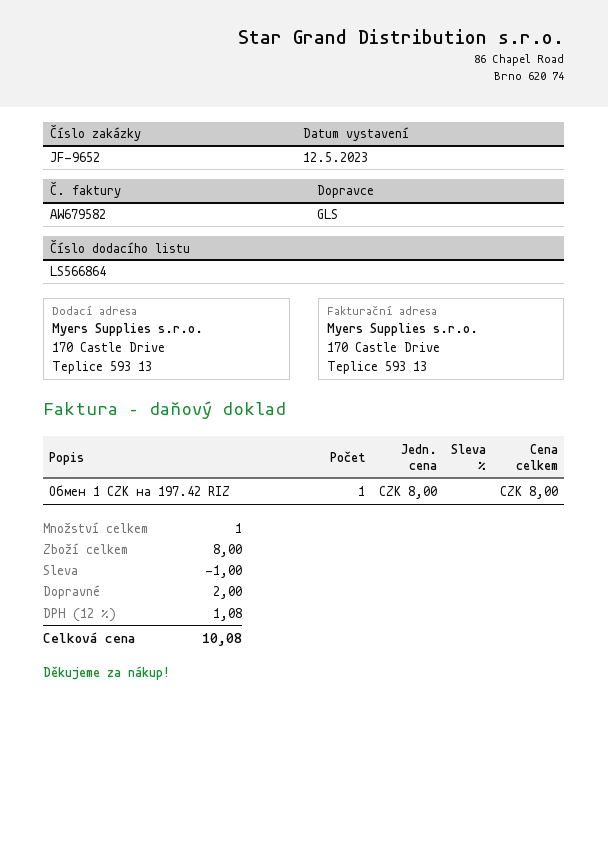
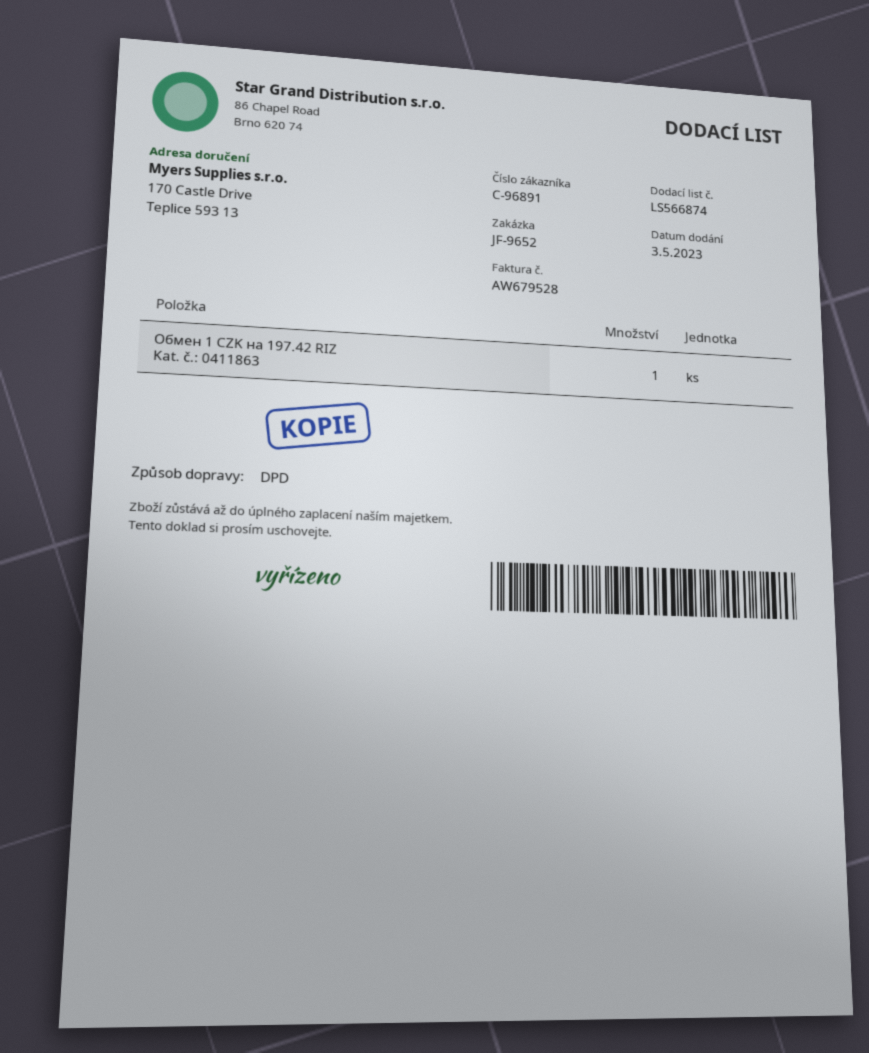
delivery note number: LS566864 -> LS566874
invoice number: AW679582 -> AW679528
shipping method: GLS -> DPD

